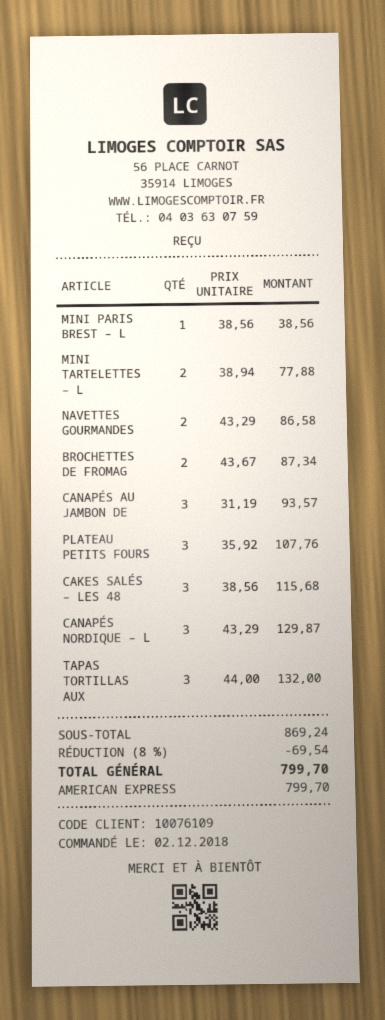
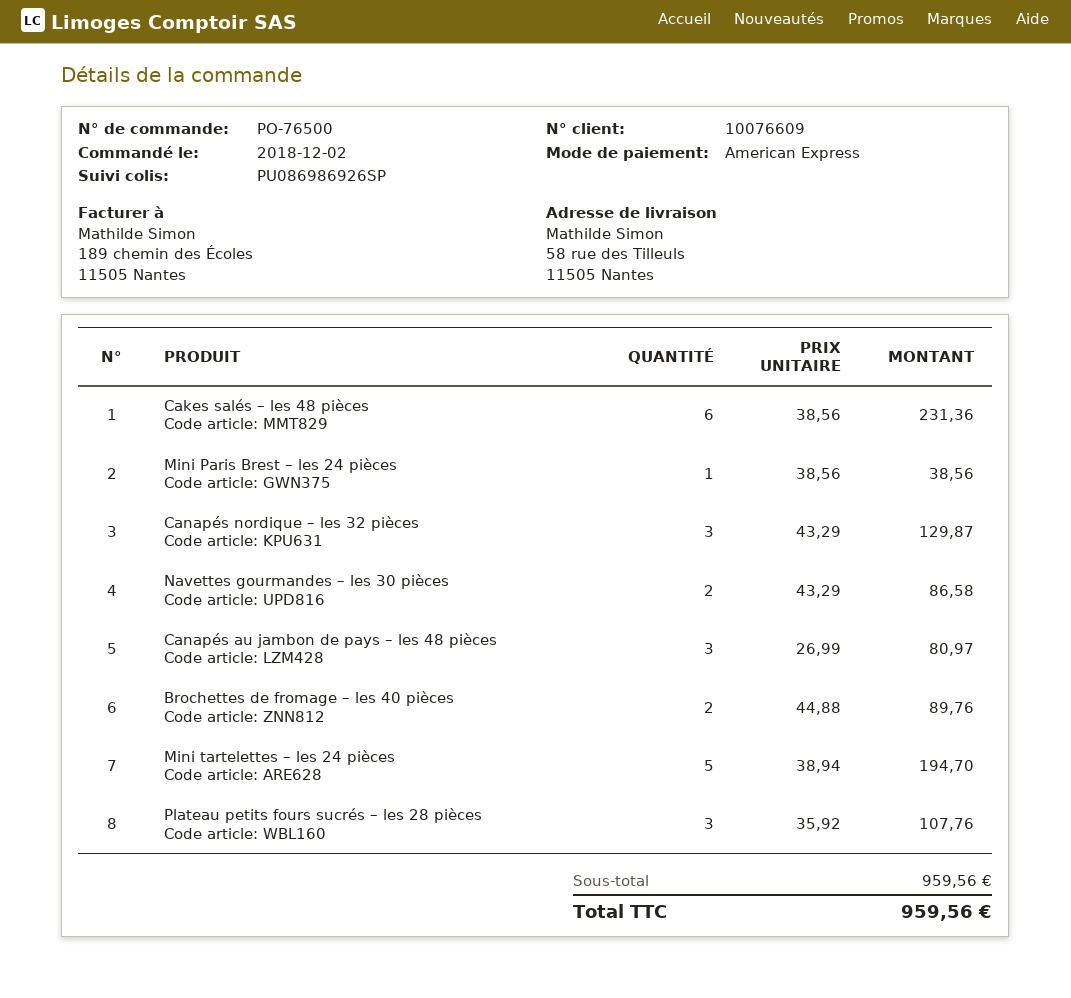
customer number: 10076109 -> 10076609
MINI TARTELETTES – L: 2 x 38.94 = 77.88 -> 5 x 38.94 = 194.70
BROCHETTES DE FROMAG: 2 x 43.67 = 87.34 -> 2 x 44.88 = 89.76
CANAPÉS AU JAMBON DE: 3 x 31.19 = 93.57 -> 3 x 26.99 = 80.97
CAKES SALÉS – LES 48: 3 x 38.56 = 115.68 -> 6 x 38.56 = 231.36
TAPAS TORTILLAS AUX: 3 x 44.00 = 132.00 -> none
subtotal: 869.24 -> 959.56
discount: 8% = 69.54 -> none
total: 799.70 -> 959.56

